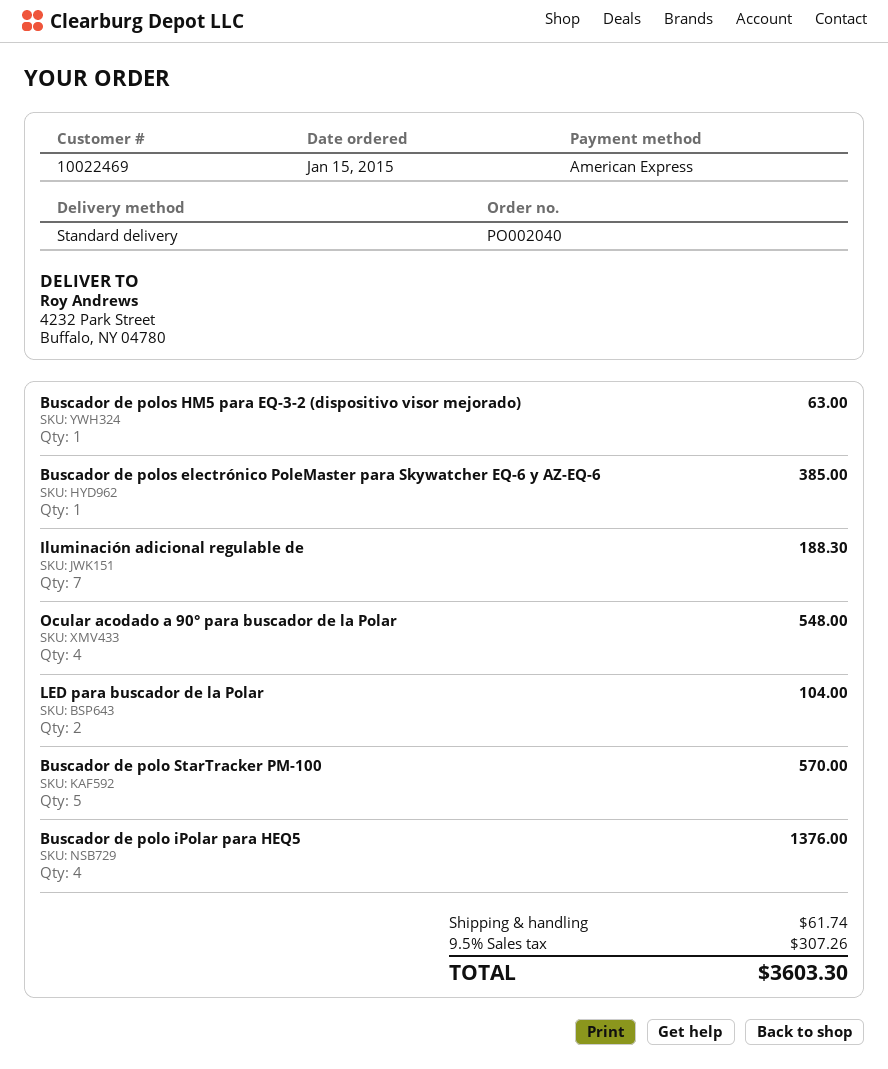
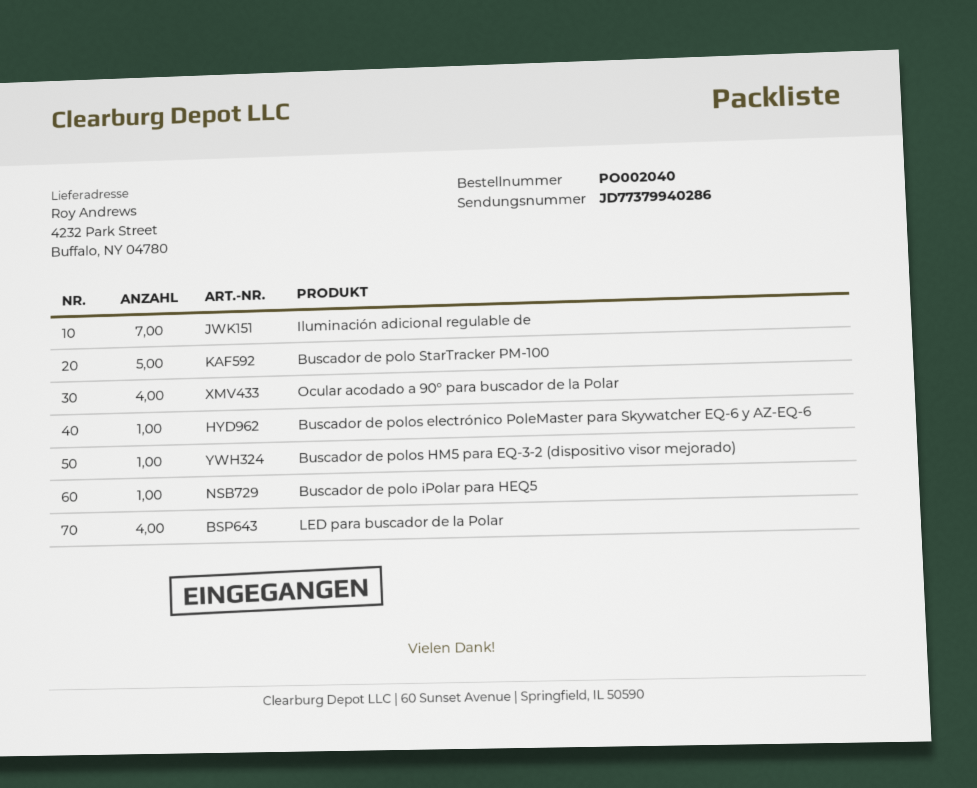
LED para buscador de la Polar: 2 -> 4
Buscador de polo iPolar para HEQ5: 4 -> 1

